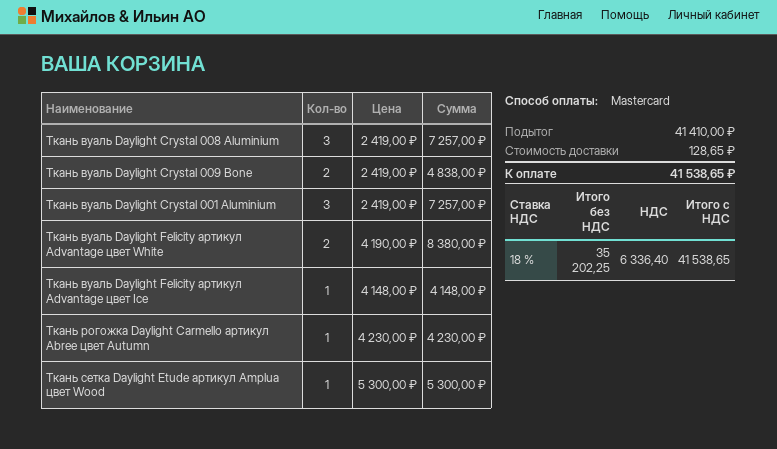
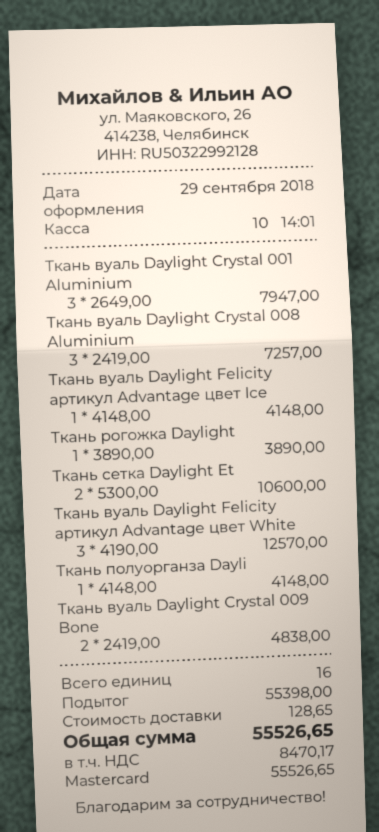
Ткань вуаль Daylight Crystal 001 Aluminium: 3 x 2419.00 = 7257.00 -> 3 x 2649.00 = 7947.00
Ткань вуаль Daylight Felicity артикул Advantage цвет White: 2 x 4190.00 = 8380.00 -> 3 x 4190.00 = 12570.00
Ткань рогожка Daylight Carmello артикул Abree цвет Autumn: 1 x 4230.00 = 4230.00 -> 1 x 3890.00 = 3890.00
Ткань сетка Daylight Etude артикул Amplua цвет Wood: 1 x 5300.00 = 5300.00 -> 2 x 5300.00 = 10600.00
Ткань полуорганза Dayli: none -> 1 x 4148.00 = 4148.00
subtotal: 41410.00 -> 55398.00
tax: 6336.40 -> 8470.17
total: 41538.65 -> 55526.65

